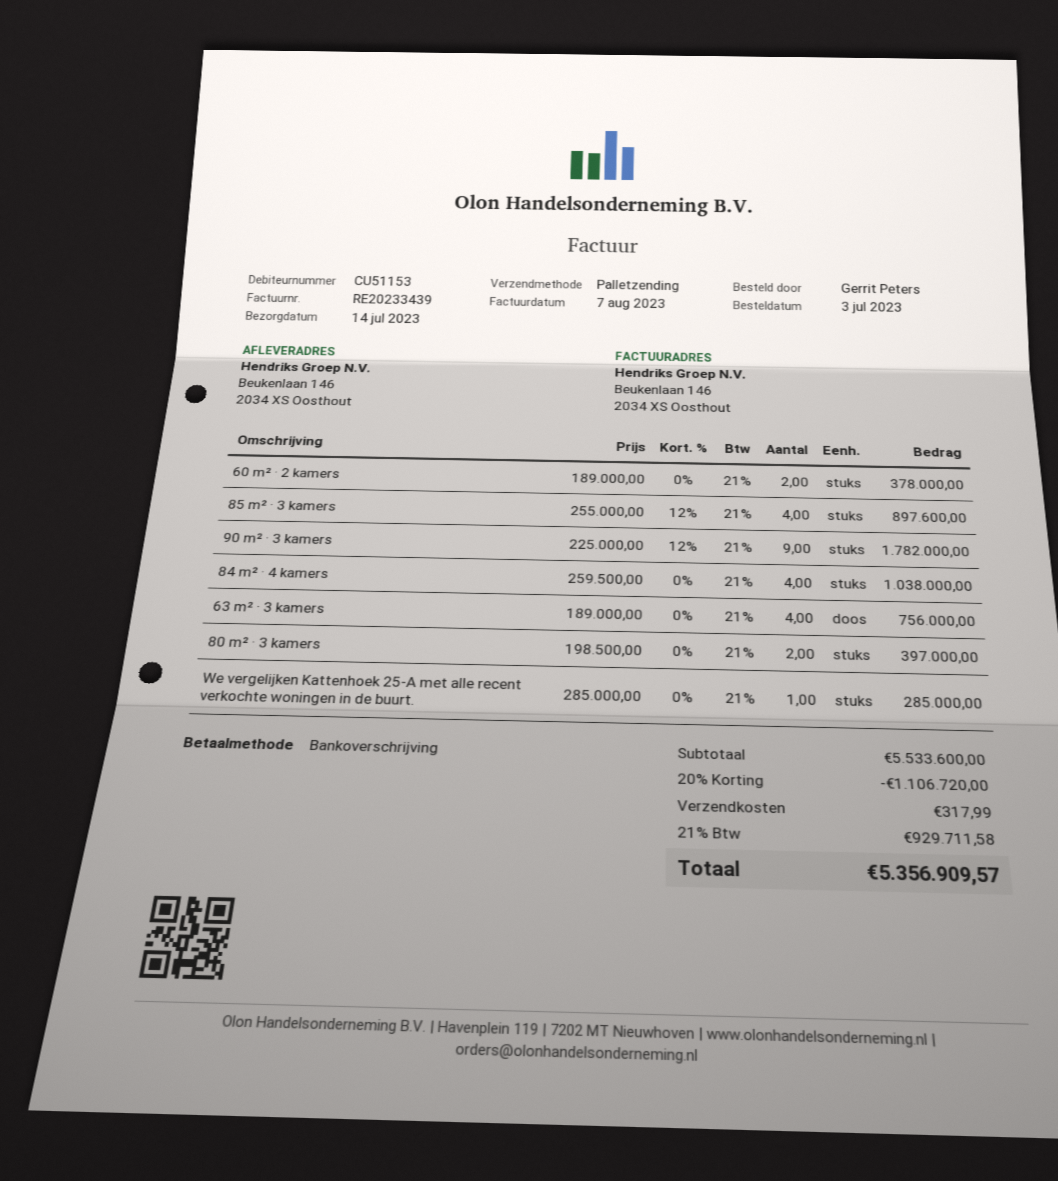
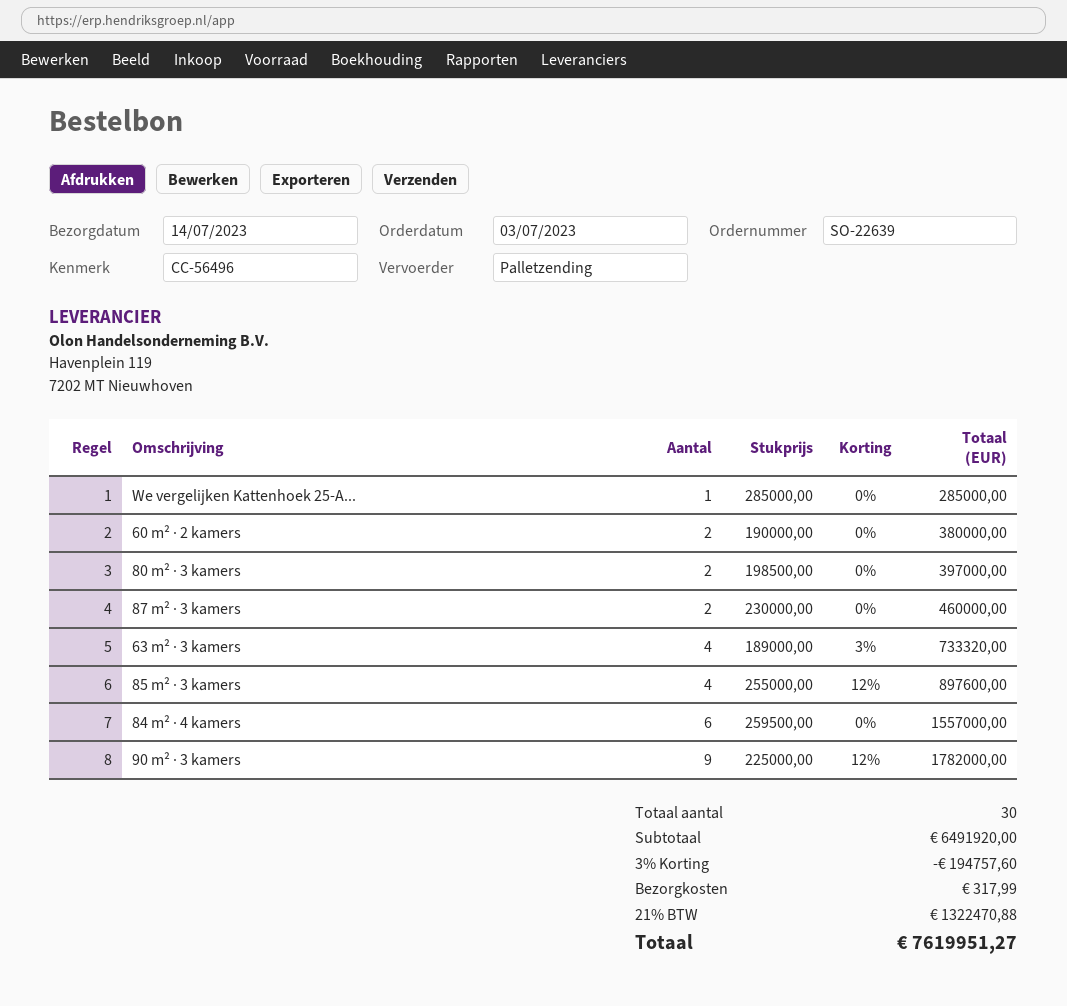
60 m² · 2 kamers: 2 x 189000.00 = 378000.00 -> 2 x 190000.00 = 380000.00
84 m² · 4 kamers: 4 x 259500.00 = 1038000.00 -> 6 x 259500.00 = 1557000.00
63 m² · 3 kamers: 4 x 189000.00 = 756000.00 -> 4 x 189000.00 - 3% = 733320.00
87 m² · 3 kamers: none -> 2 x 230000.00 = 460000.00
subtotal: 5533600.00 -> 6491920.00
discount: 20% = 1106720.00 -> 3% = 194757.60
tax: 21% = 929711.58 -> 21% = 1322470.88
total: 5356909.57 -> 7619951.27

